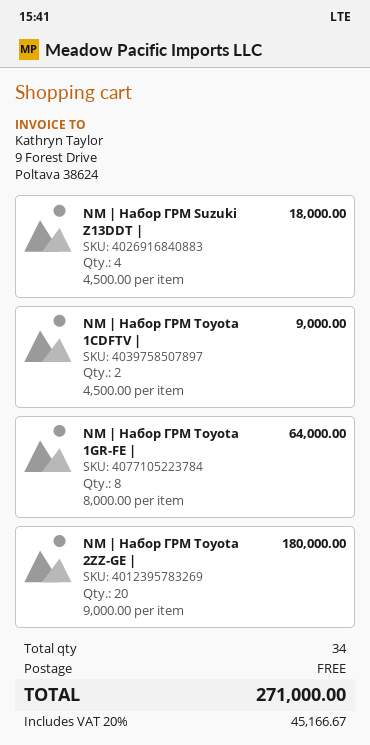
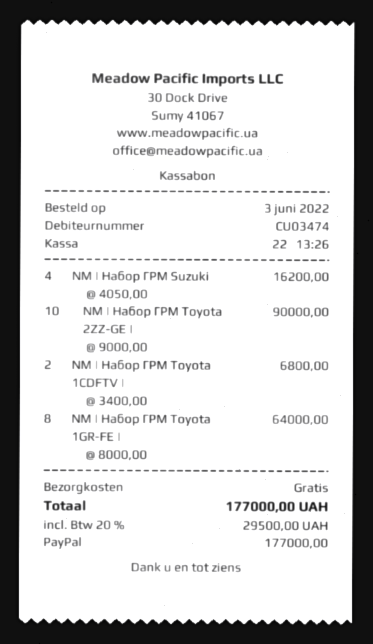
NM | Набор ГРМ Suzuki Z13DDT |: 4 x 4500.00 = 18000.00 -> 4 x 4050.00 = 16200.00
NM | Набор ГРМ Toyota 1CDFTV |: 2 x 4500.00 = 9000.00 -> 2 x 3400.00 = 6800.00
NM | Набор ГРМ Toyota 2ZZ-GE |: 20 x 9000.00 = 180000.00 -> 10 x 9000.00 = 90000.00
tax: 20% = 45166.67 -> 20% = 29500.00
total: 271000.00 -> 177000.00

